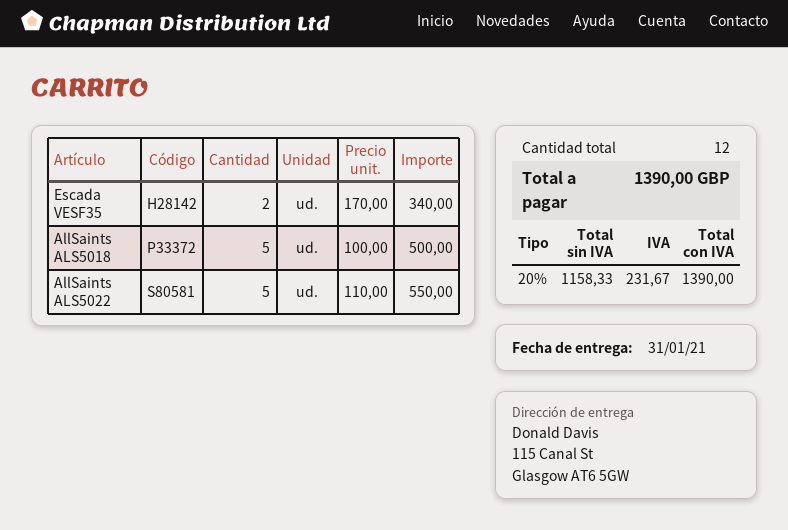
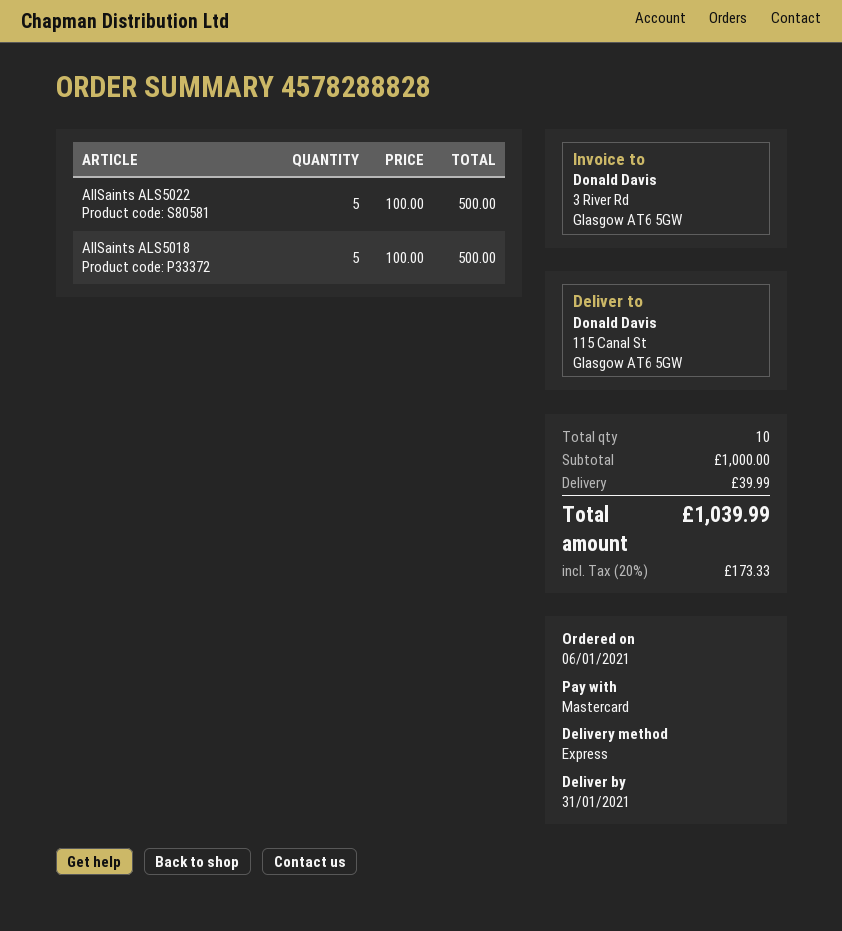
Escada VESF35: 2 x 170.00 = 340.00 -> none
AllSaints ALS5022: 5 x 110.00 = 550.00 -> 5 x 100.00 = 500.00
total quantity: 12 -> 10
shipping: none -> 39.99
tax: 20% = 231.67 -> 20% = 173.33
total: 1390.00 -> 1039.99

